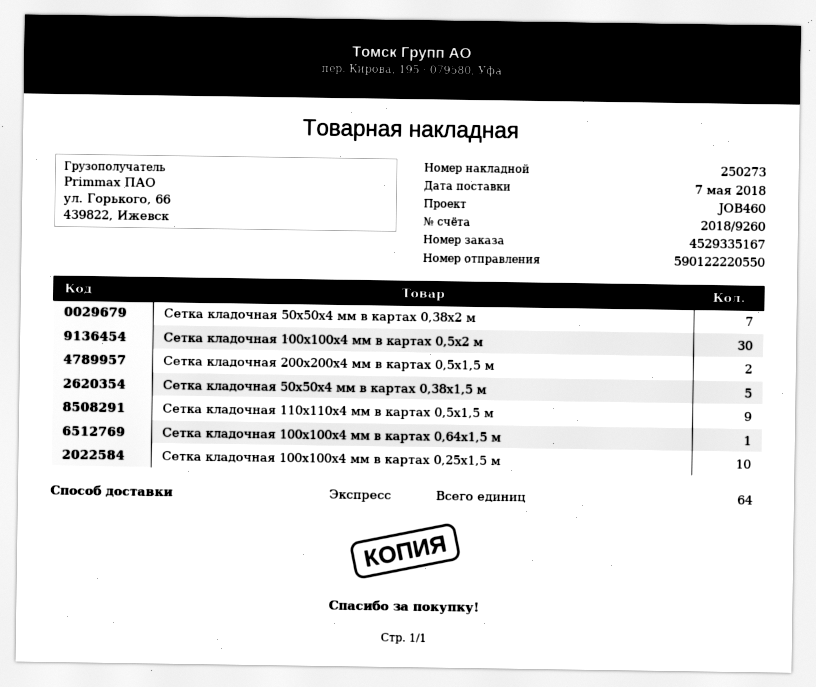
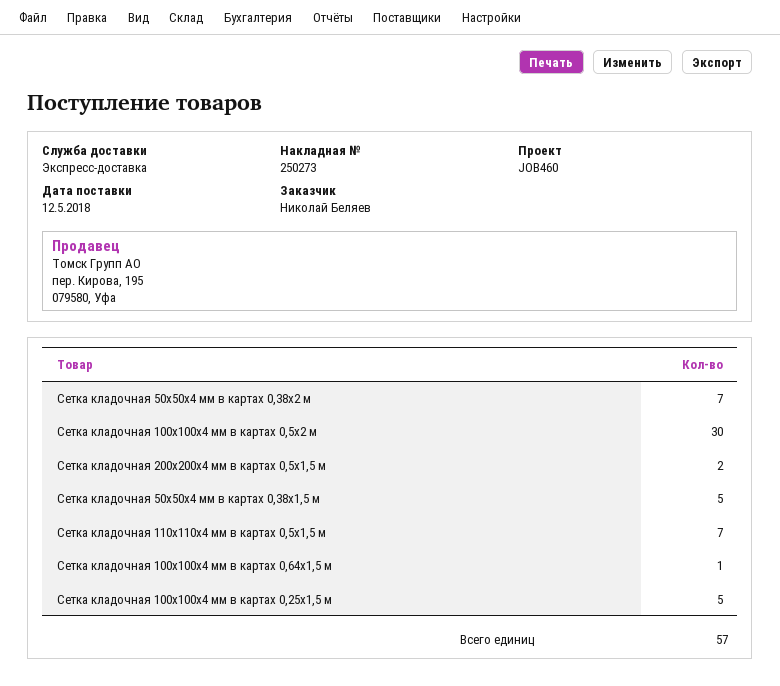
delivery date: 2018-05-07 -> 2018-05-12
Сетка кладочная 110х110х4 мм в картах 0,5х1,5 м: 9 -> 7
Сетка кладочная 100х100х4 мм в картах 0,25х1,5 м: 10 -> 5
total quantity: 64 -> 57

